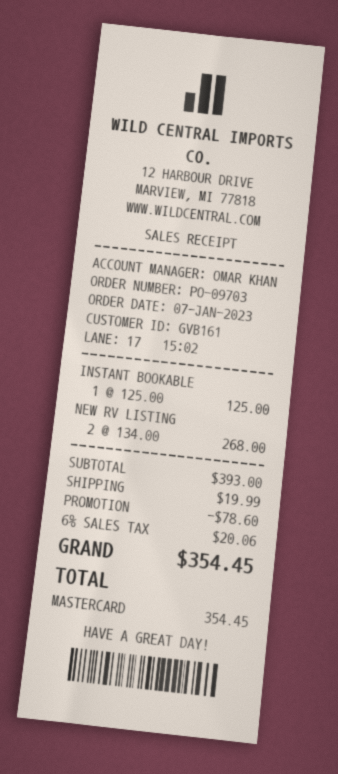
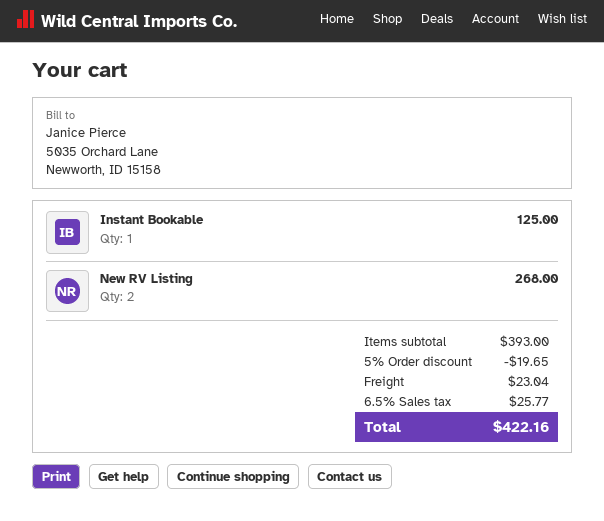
discount: 78.60 -> 19.65
shipping: 19.99 -> 23.04
tax: 6% = 20.06 -> 6.5% = 25.77
total: 354.45 -> 422.16

